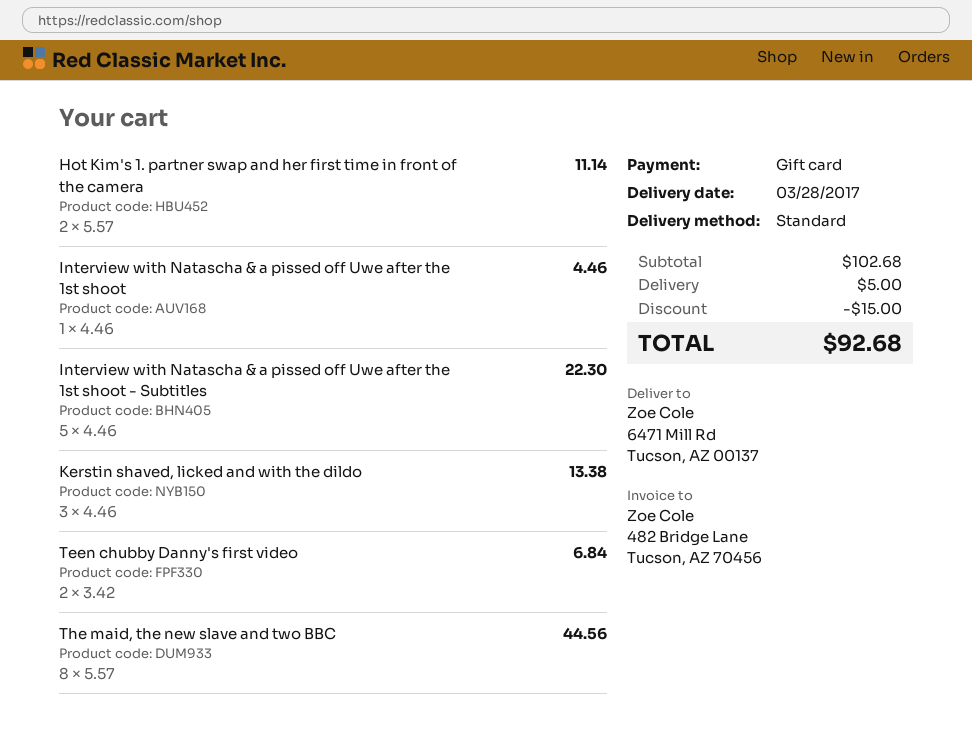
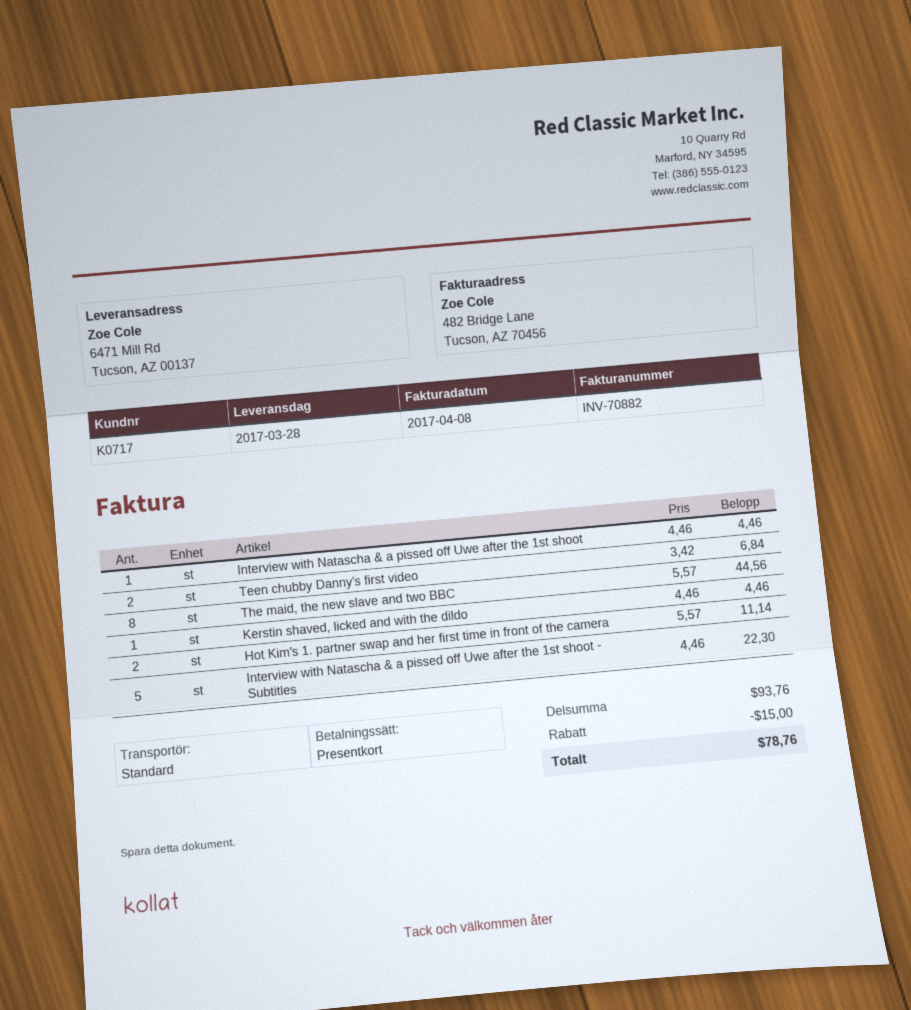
Kerstin shaved, licked and with the dildo: 3 x 4.46 = 13.38 -> 1 x 4.46 = 4.46
subtotal: 102.68 -> 93.76
shipping: 5.00 -> none
total: 92.68 -> 78.76

